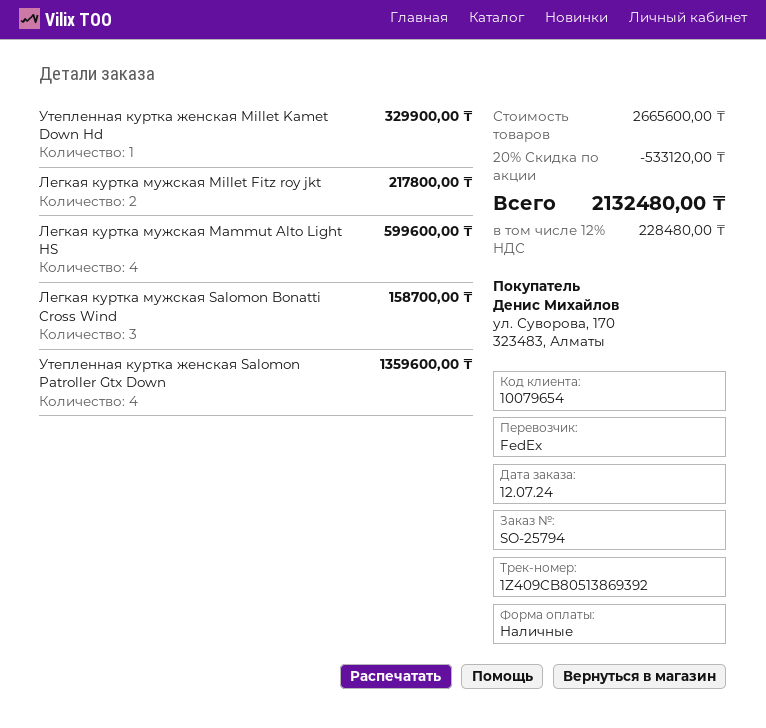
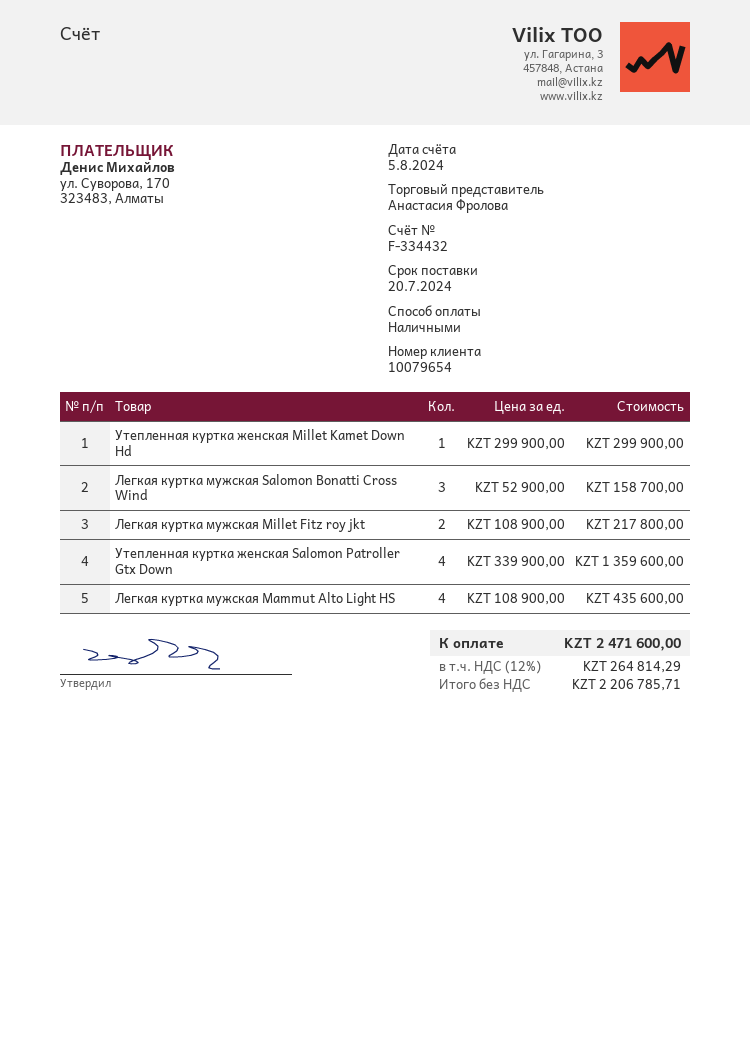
Утепленная куртка женская Millet Kamet Down Hd: 1 for 329900.00 -> 1 for 299900.00
Легкая куртка мужская Mammut Alto Light HS: 4 for 599600.00 -> 4 for 435600.00
discount: 20% = 533120.00 -> none
tax: 12% = 228480.00 -> 12% = 264814.29
total: 2132480.00 -> 2471600.00

